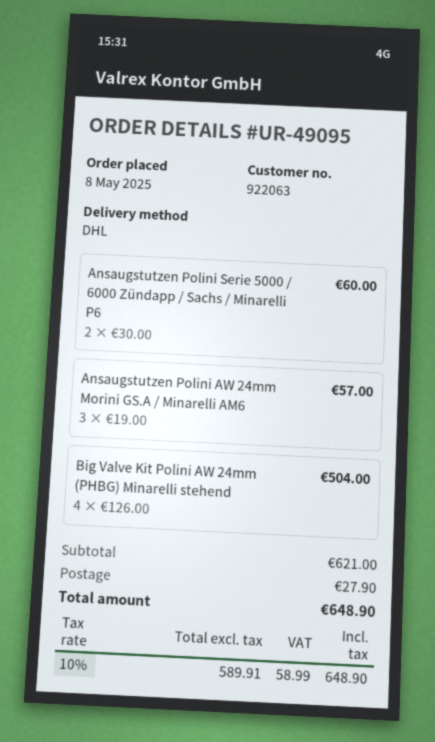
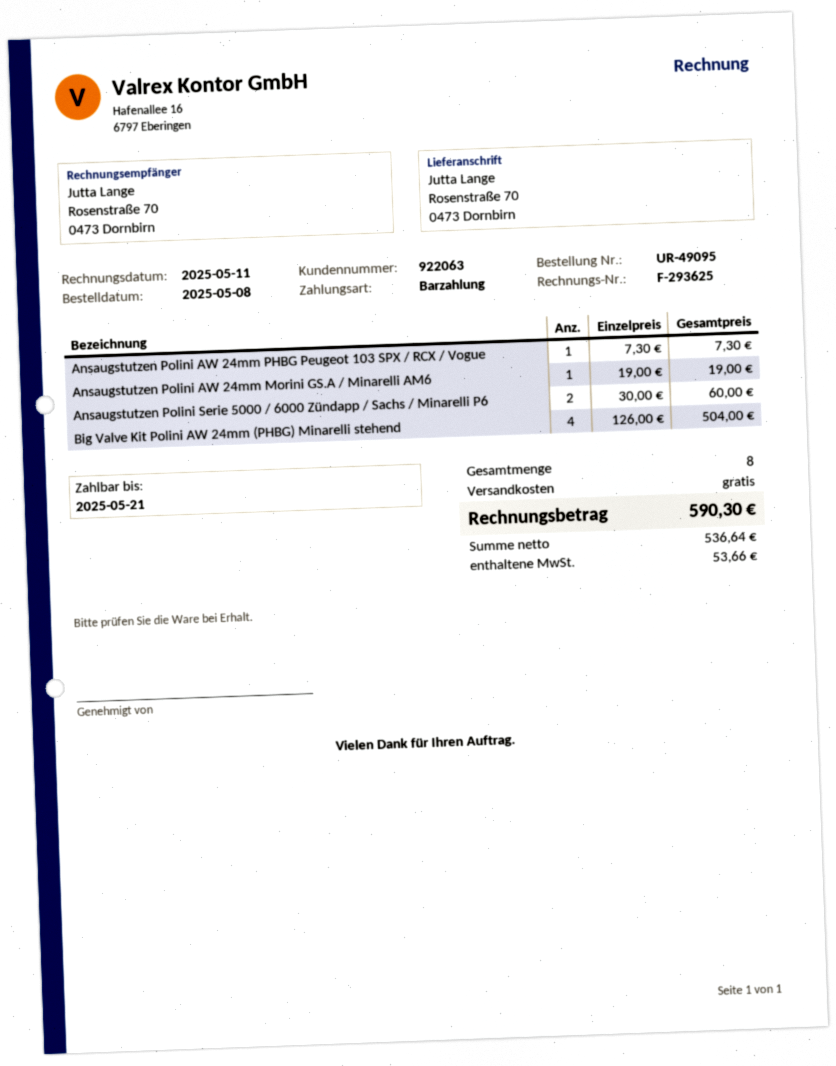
Ansaugstutzen Polini AW 24mm Morini GS.A / Minarelli AM6: 3 x 19.00 = 57.00 -> 1 x 19.00 = 19.00
Ansaugstutzen Polini AW 24mm PHBG Peugeot 103 SPX / RCX / Vogue: none -> 1 x 7.30 = 7.30
shipping: 27.90 -> 0.00
net: 589.91 -> 536.64
tax: 58.99 -> 53.66
total: 648.90 -> 590.30

